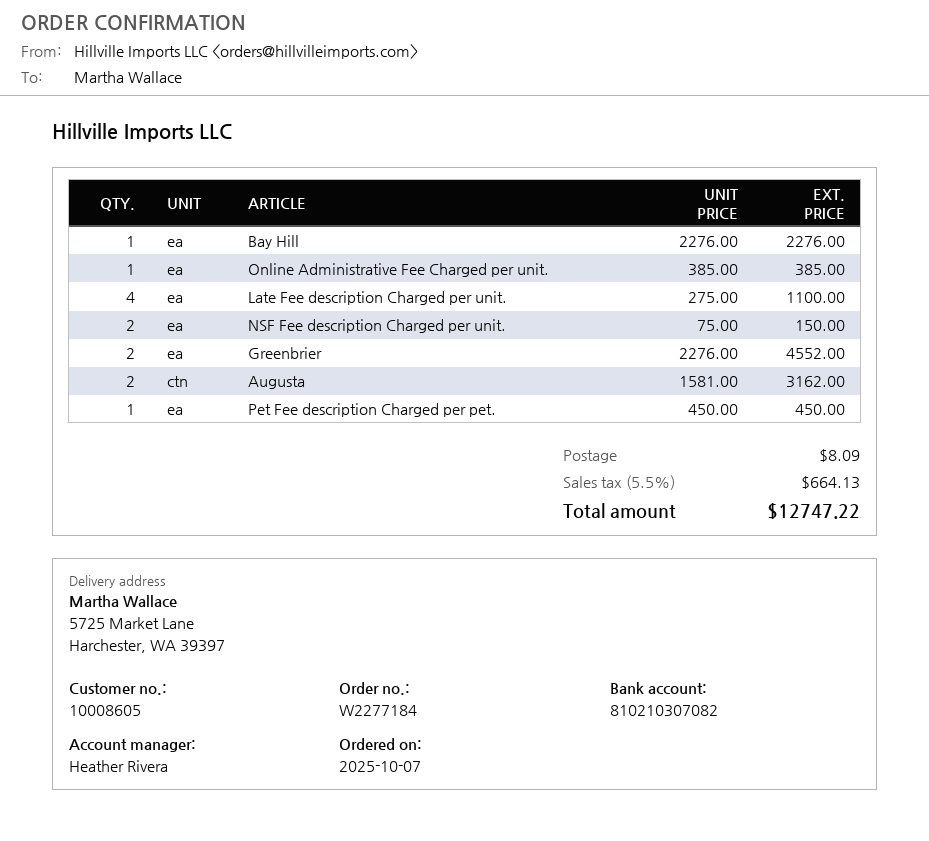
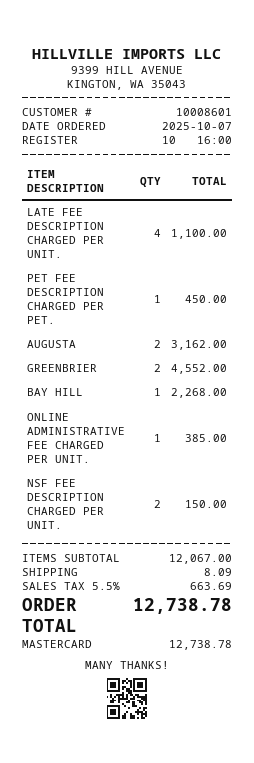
customer number: 10008605 -> 10008601
Bay Hill: 1 for 2276.00 -> 1 for 2268.00
tax: 5.5% = 664.13 -> 5.5% = 663.69
total: 12747.22 -> 12738.78

